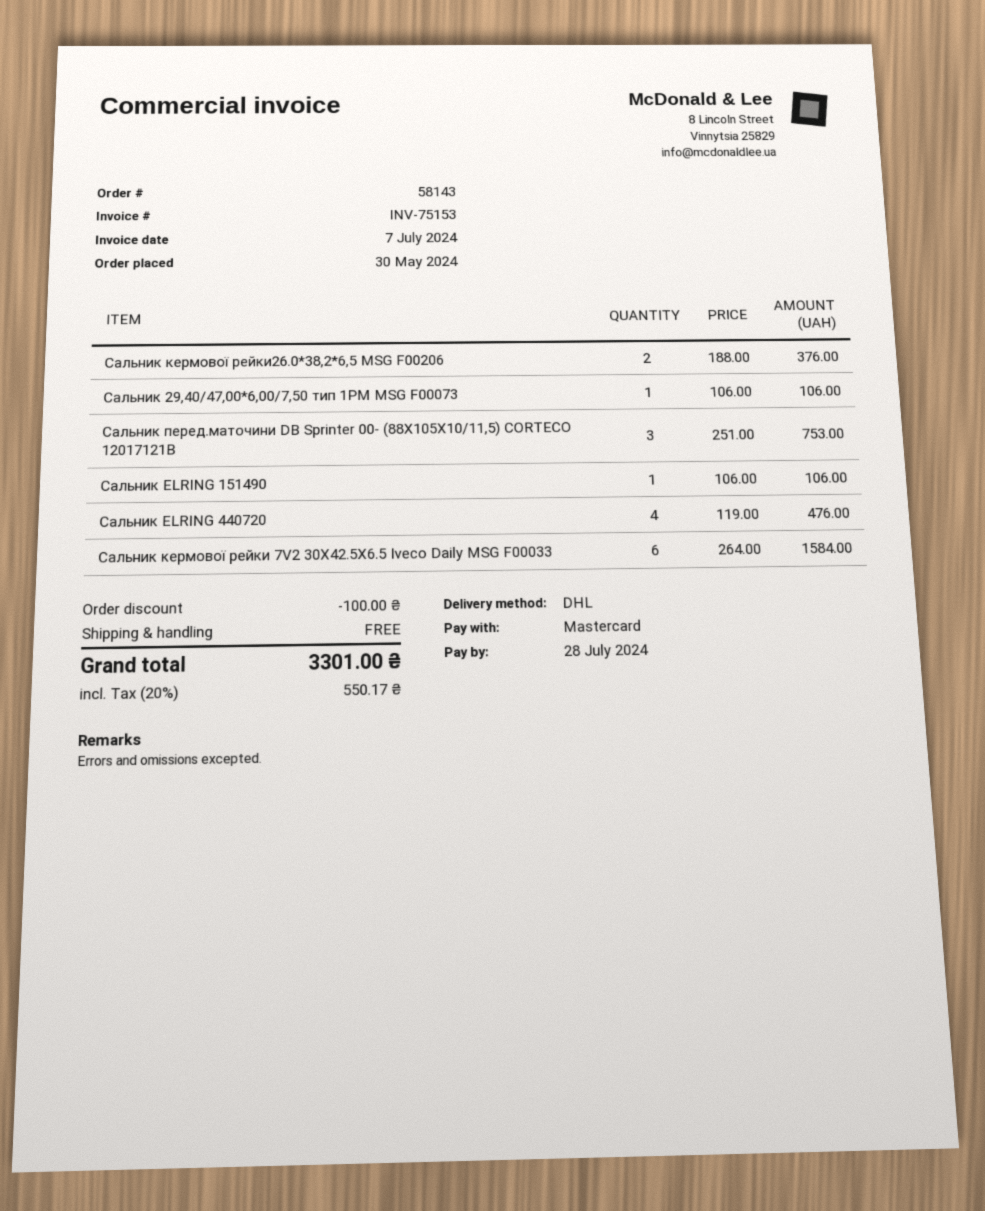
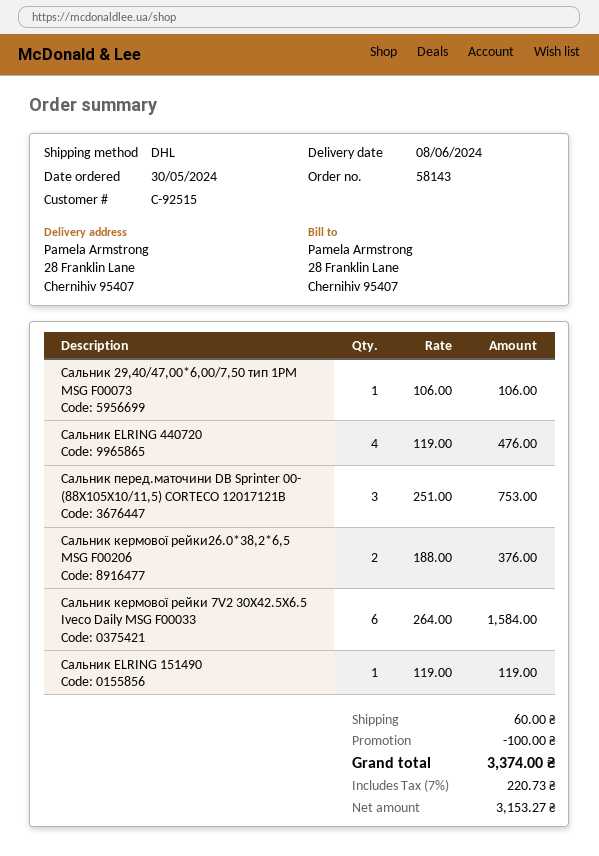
Сальник ELRING 151490: 1 x 106.00 = 106.00 -> 1 x 119.00 = 119.00
shipping: 0.00 -> 60.00
tax: 20% = 550.17 -> 7% = 220.73
total: 3301.00 -> 3374.00

